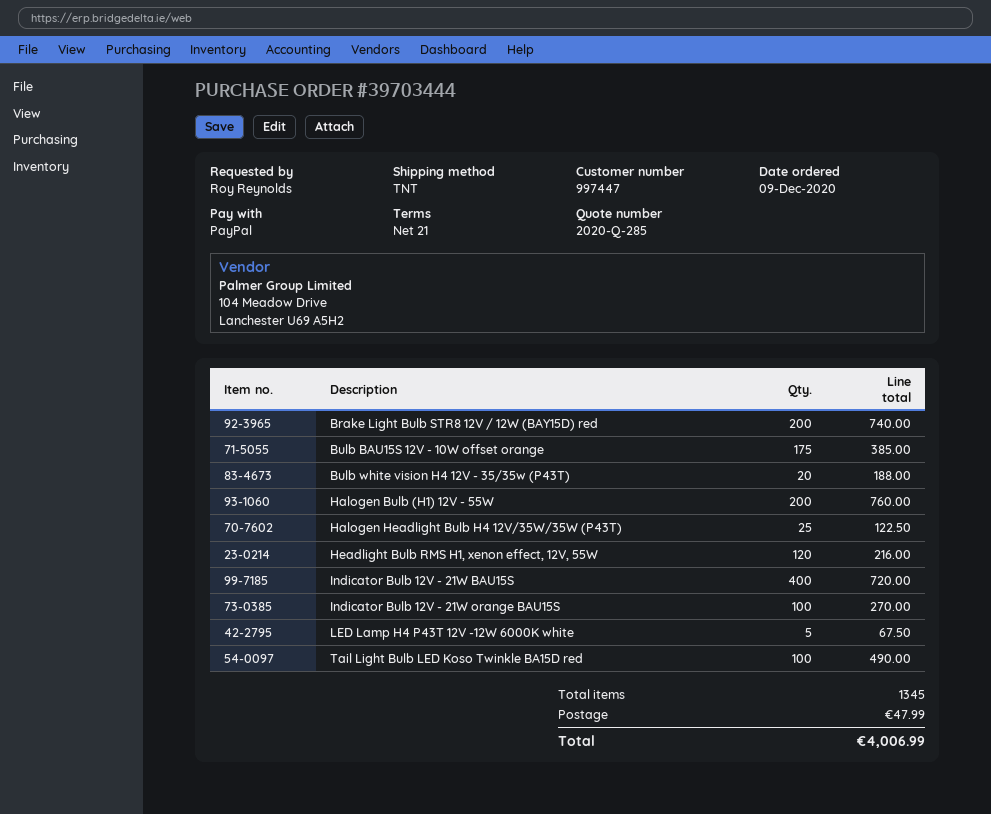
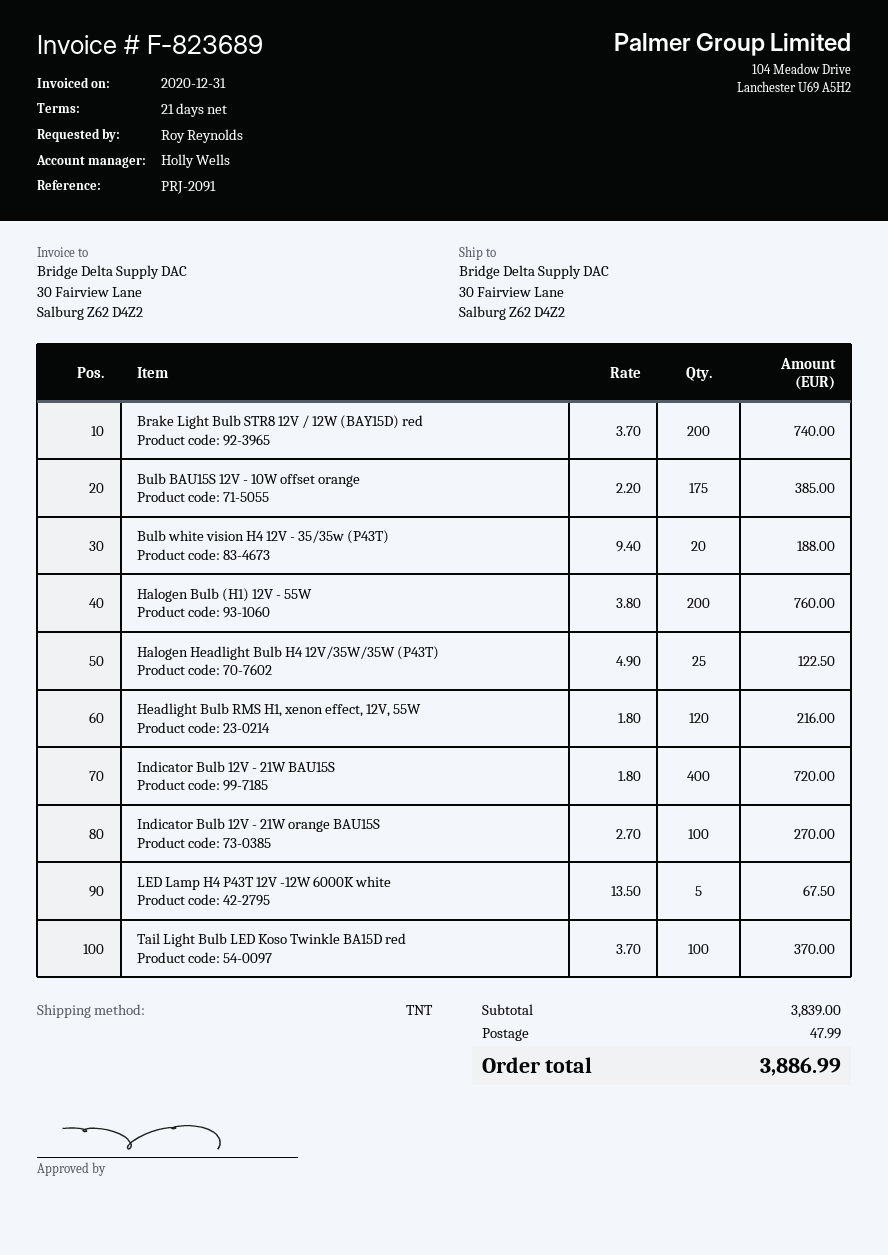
Tail Light Bulb LED Koso Twinkle BA15D red: 100 for 490.00 -> 100 for 370.00
total: 4006.99 -> 3886.99

